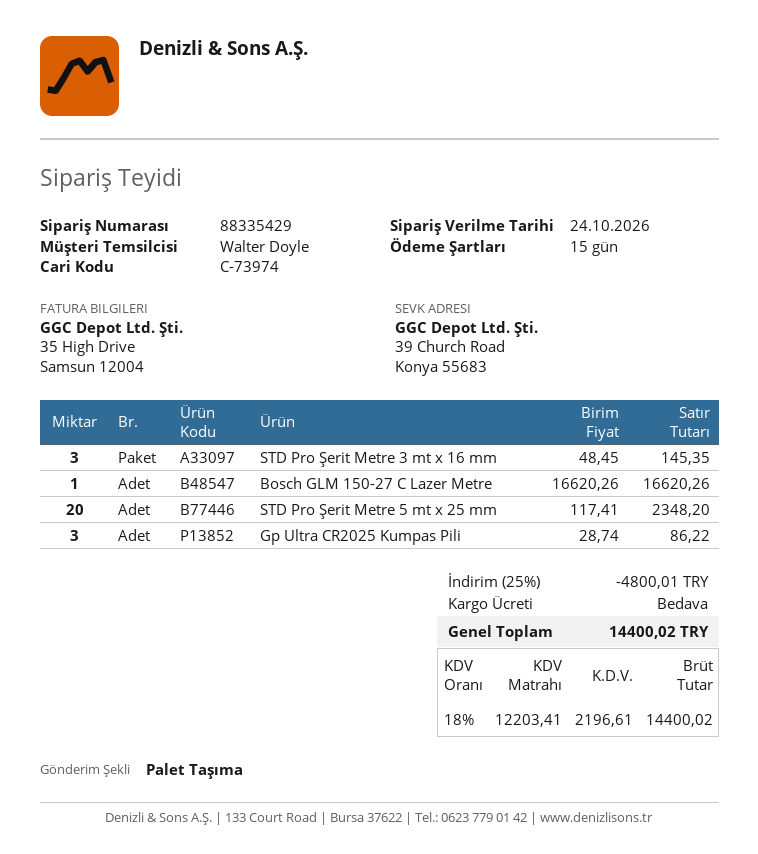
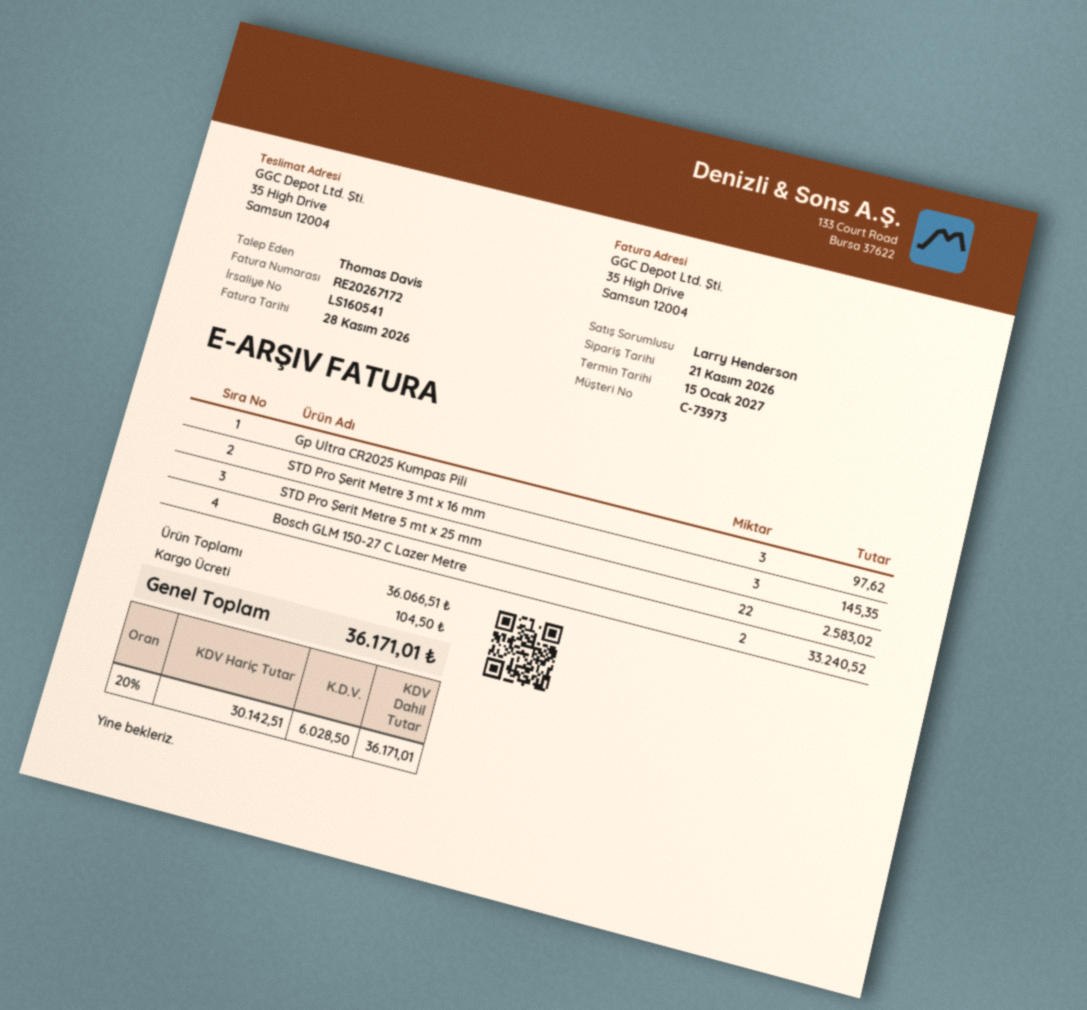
order date: 2026-10-24 -> 2026-11-21
customer number: C-73974 -> C-73973
sales rep: Walter Doyle -> Larry Henderson
ship to: 39 Church Road, Konya 55683 -> 35 High Drive, Samsun 12004
Bosch GLM 150-27 C Lazer Metre: 1 for 16620.26 -> 2 for 33240.52
STD Pro Şerit Metre 5 mt x 25 mm: 20 for 2348.20 -> 22 for 2583.02
Gp Ultra CR2025 Kumpas Pili: 3 for 86.22 -> 3 for 97.62
discount: 25% = 4800.01 -> none
shipping: 0.00 -> 104.50
net: 12203.41 -> 30142.51
tax: 18% = 2196.61 -> 20% = 6028.50
total: 14400.02 -> 36171.01

